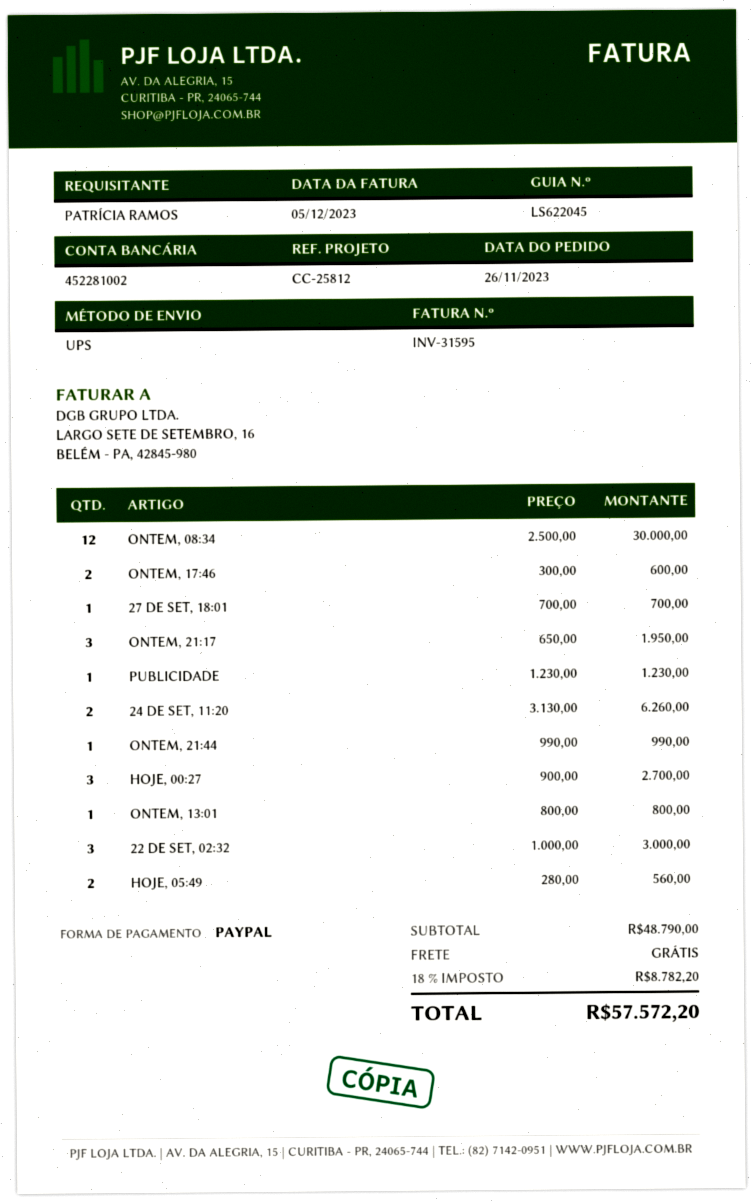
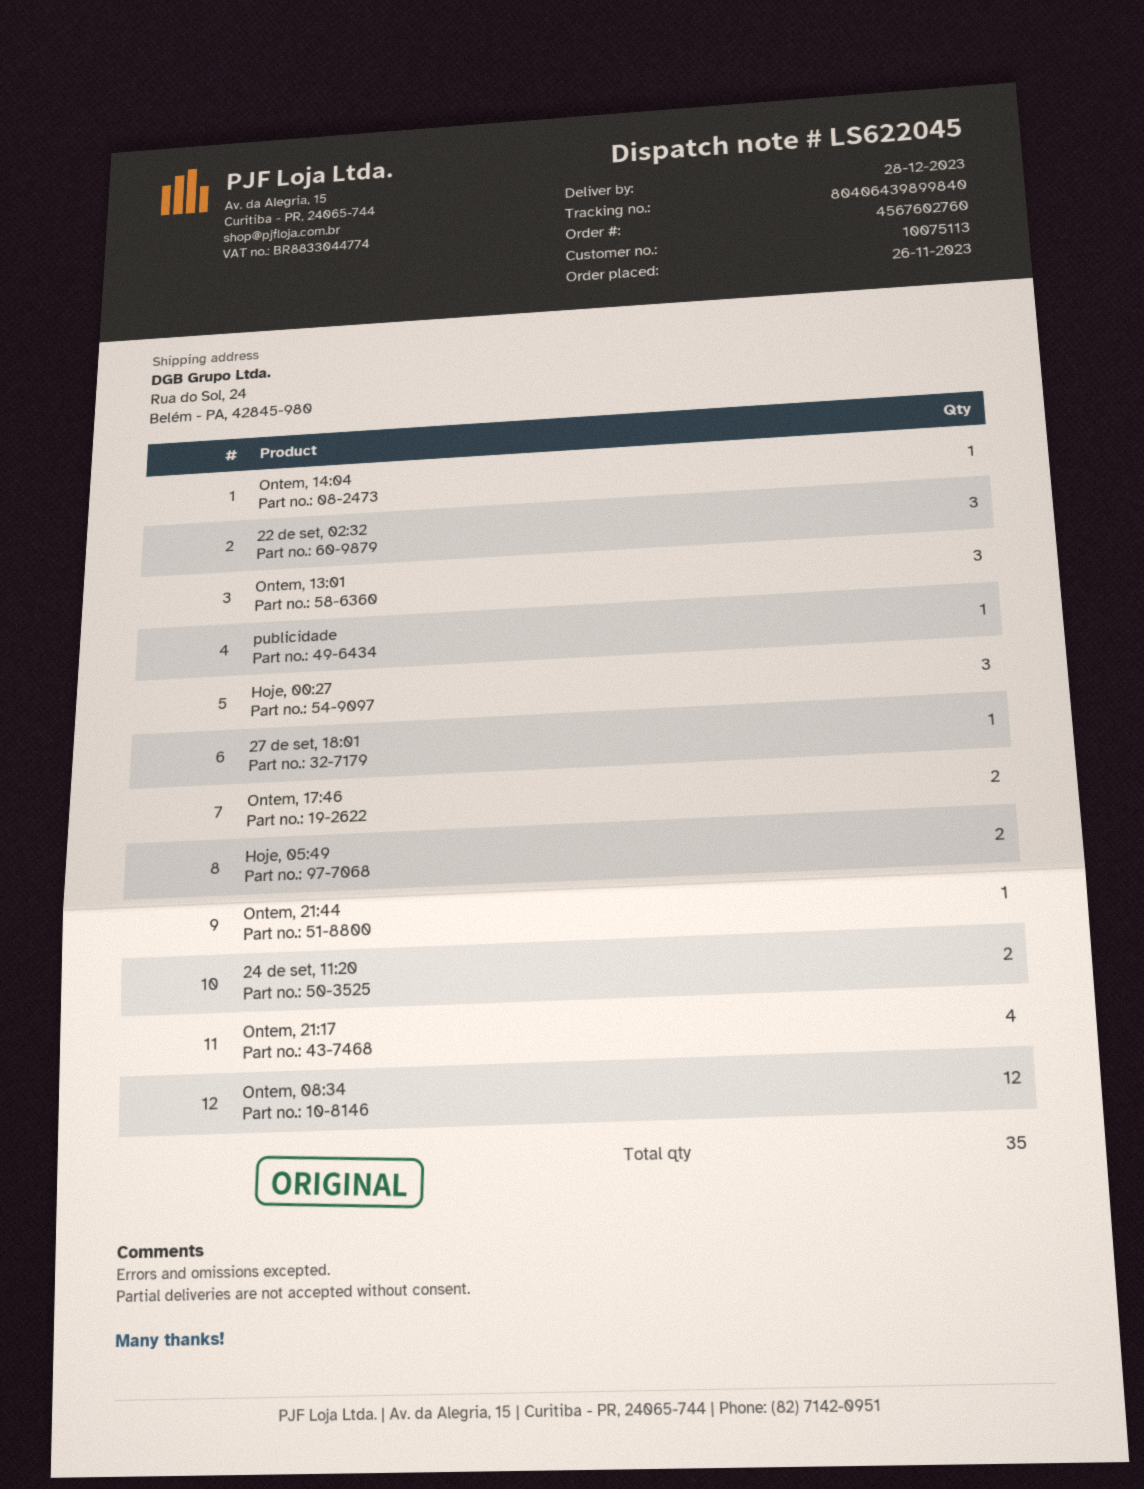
ONTEM, 21:17: 3 -> 4
ONTEM, 13:01: 1 -> 3
Ontem, 14:04: none -> 1

